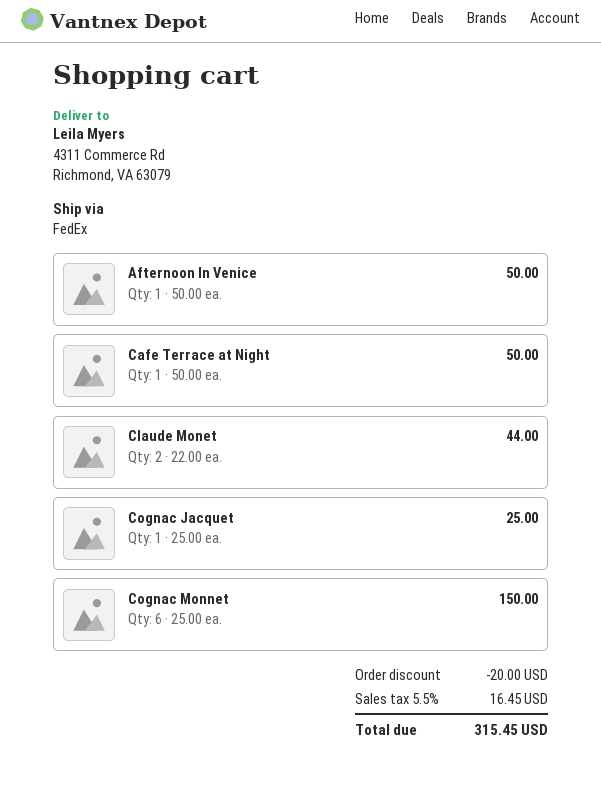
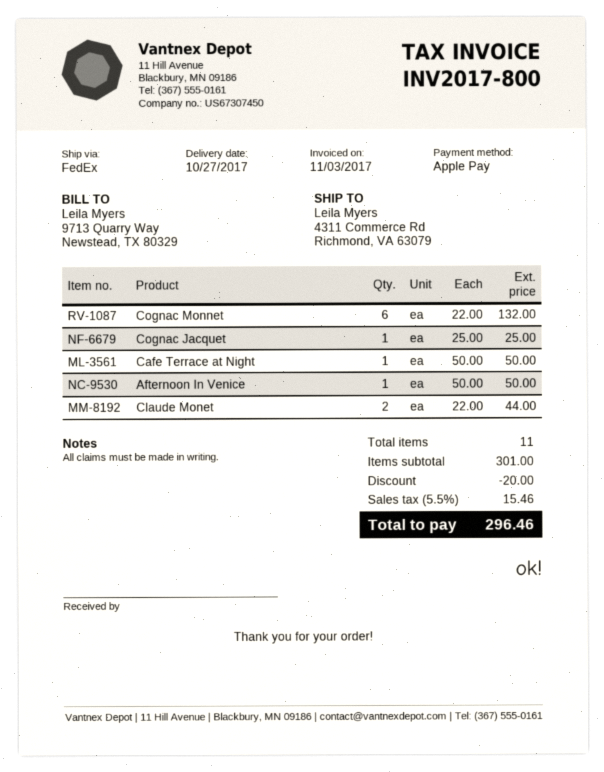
Cognac Monnet: 6 x 25.00 = 150.00 -> 6 x 22.00 = 132.00
tax: 5.5% = 16.45 -> 5.5% = 15.46
total: 315.45 -> 296.46

